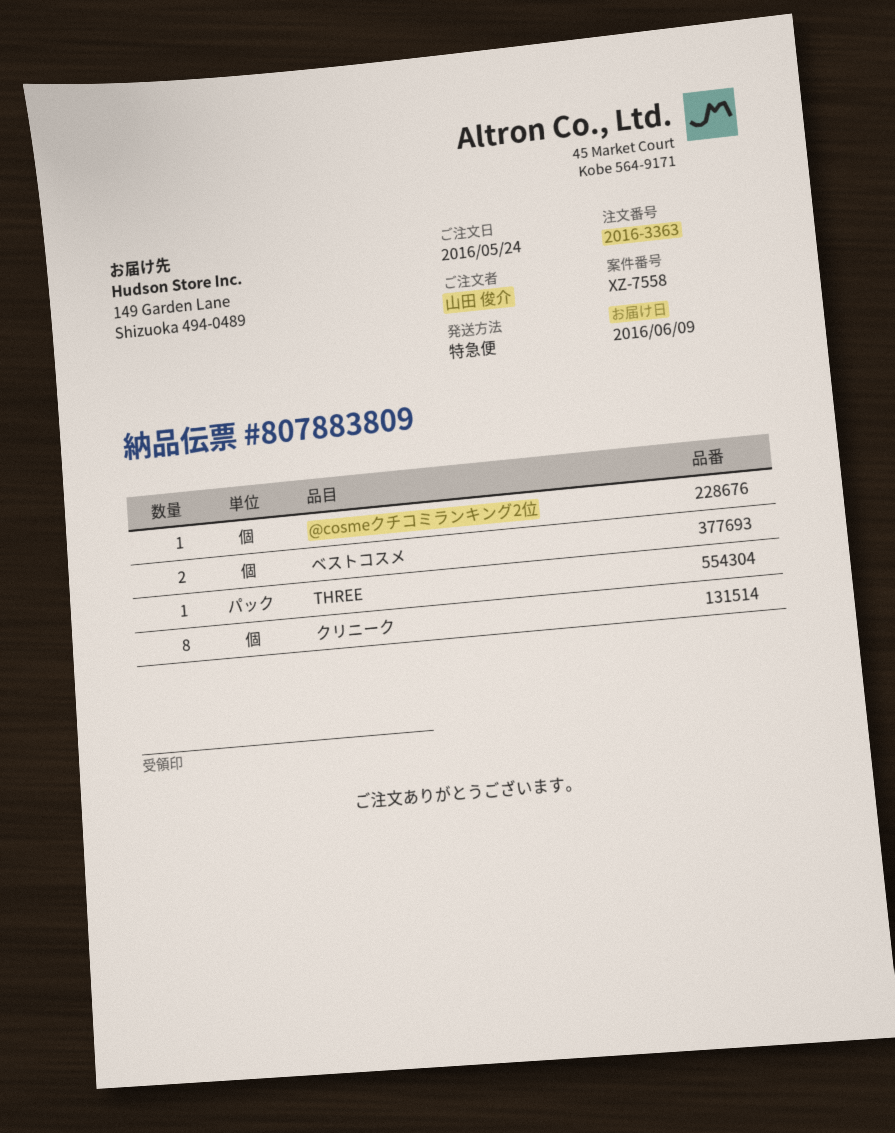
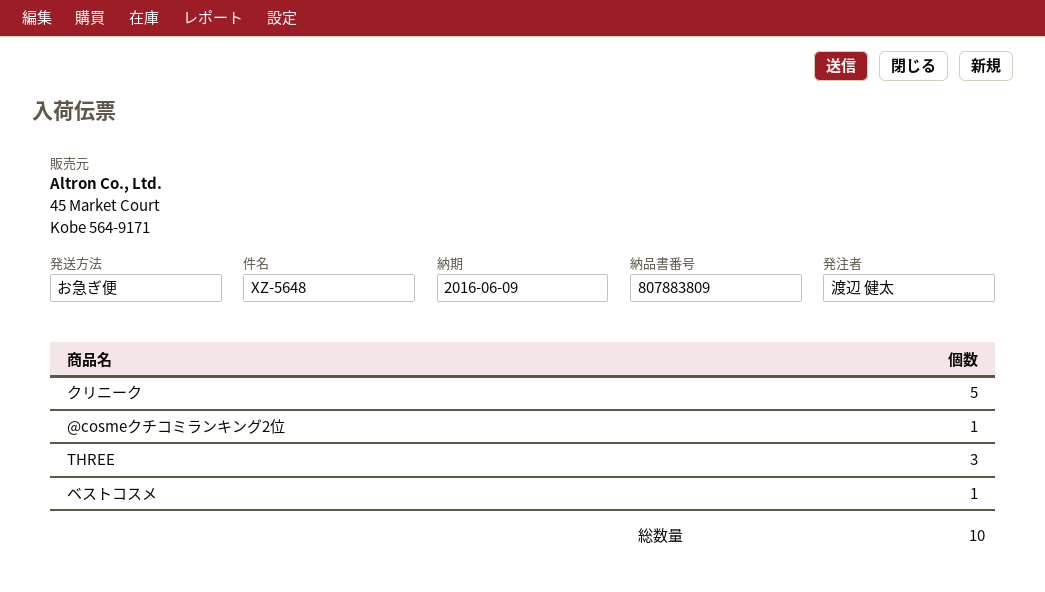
reference: XZ-7558 -> XZ-5648
ordered by: 山田 俊介 -> 渡辺 健太
ベストコスメ: 2 -> 1
THREE: 1 -> 3
クリニーク: 8 -> 5

